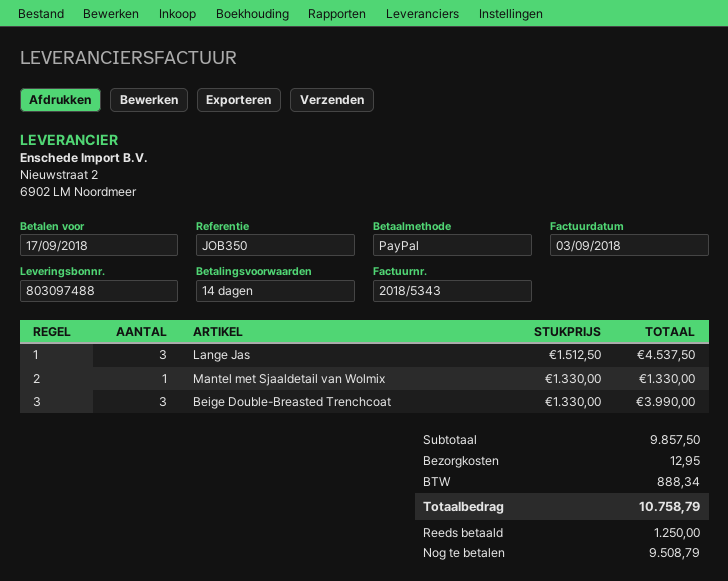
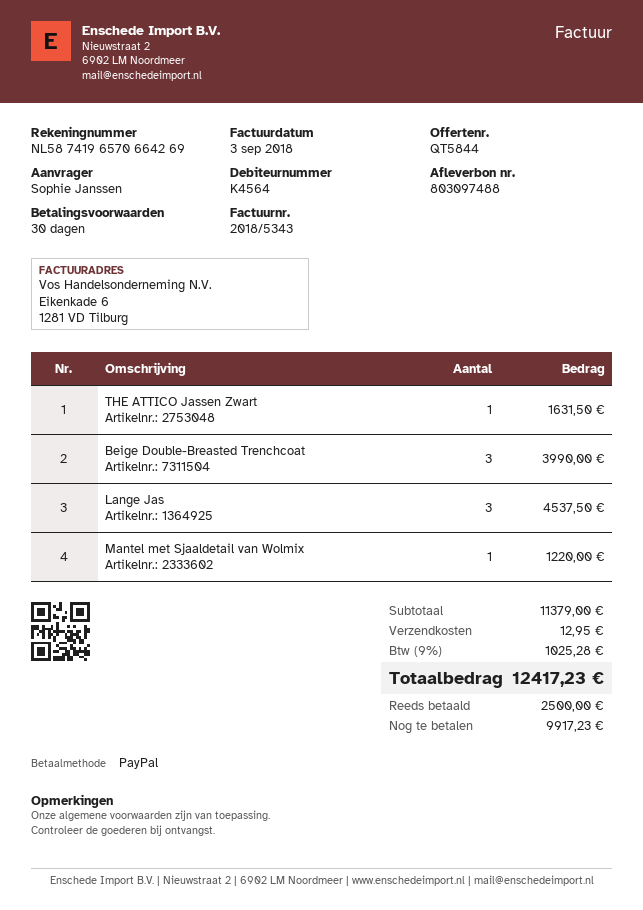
payment terms: 14 days -> 30 days
Mantel met Sjaaldetail van Wolmix: 1 for 1330.00 -> 1 for 1220.00
THE ATTICO Jassen Zwart: none -> 1 for 1631.50
subtotal: 9857.50 -> 11379.00
tax: 888.34 -> 1025.28
total: 10758.79 -> 12417.23
deposit: 1250.00 -> 2500.00
balance: 9508.79 -> 9917.23

